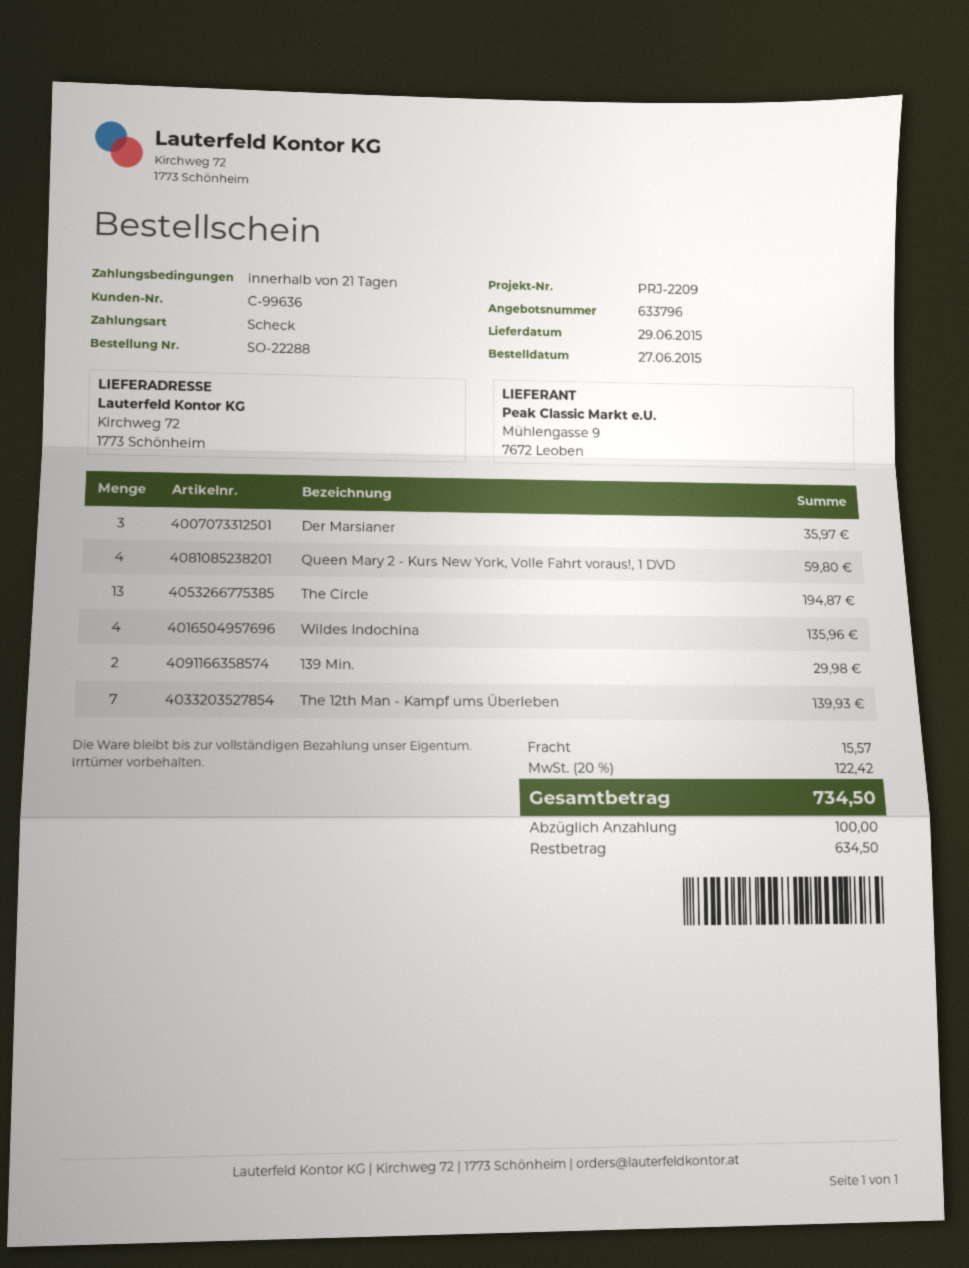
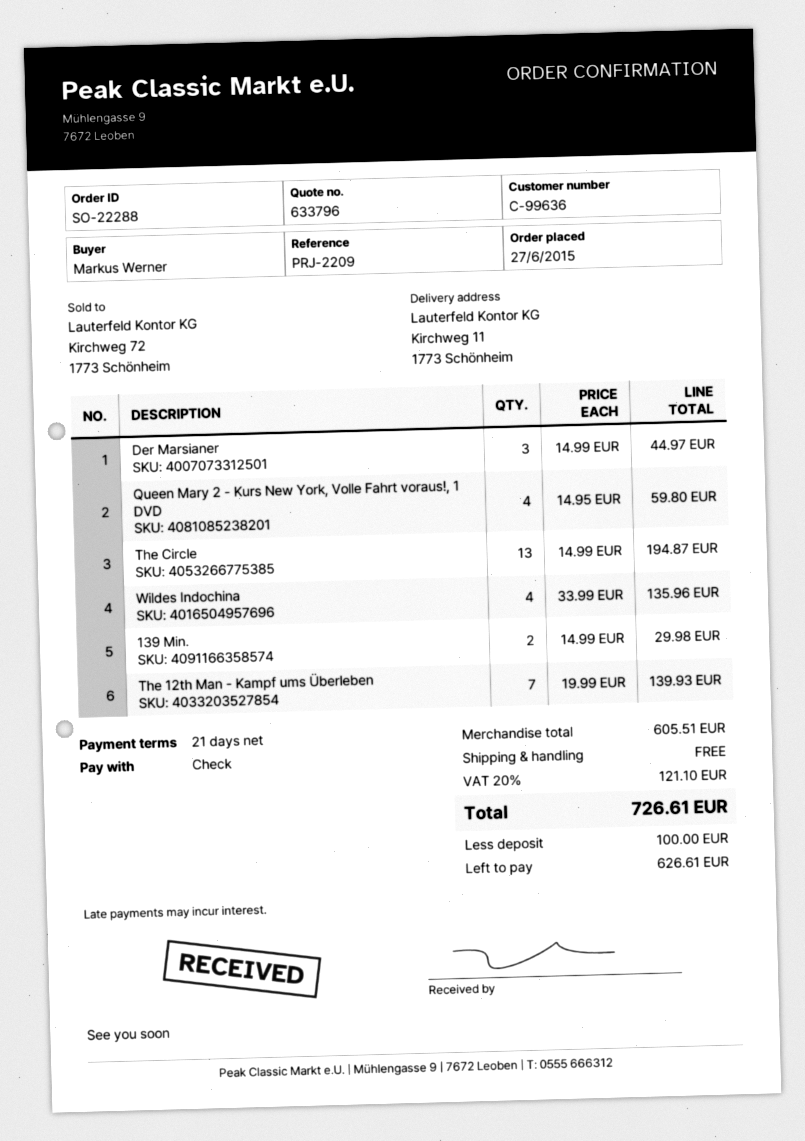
ship to: Kirchweg 72, 1773 Schönheim -> Kirchweg 11, 1773 Schönheim
Der Marsianer: 3 for 35.97 -> 3 for 44.97
shipping: 15.57 -> 0.00
tax: 20% = 122.42 -> 20% = 121.10
total: 734.50 -> 726.61
balance: 634.50 -> 626.61

